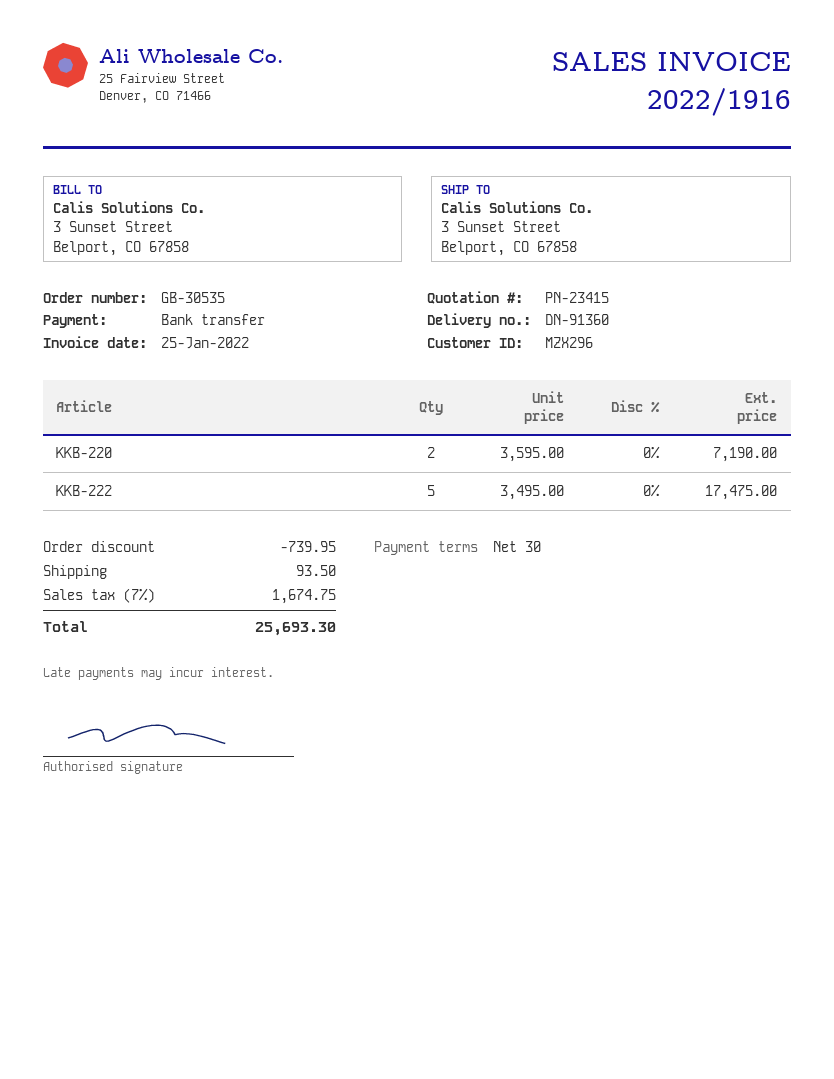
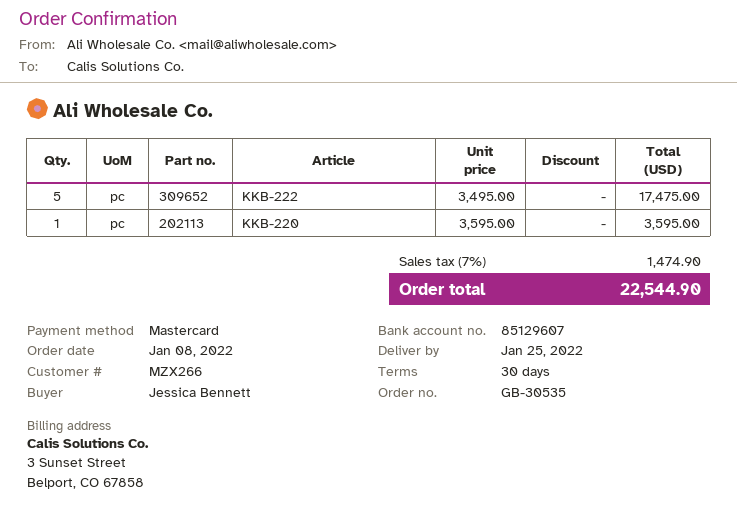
customer number: MZX296 -> MZX266
payment method: bank transfer -> Mastercard
KKB-220: 2 x 3595.00 = 7190.00 -> 1 x 3595.00 = 3595.00
discount: 739.95 -> none
shipping: 93.50 -> none
tax: 7% = 1674.75 -> 7% = 1474.90
total: 25693.30 -> 22544.90

